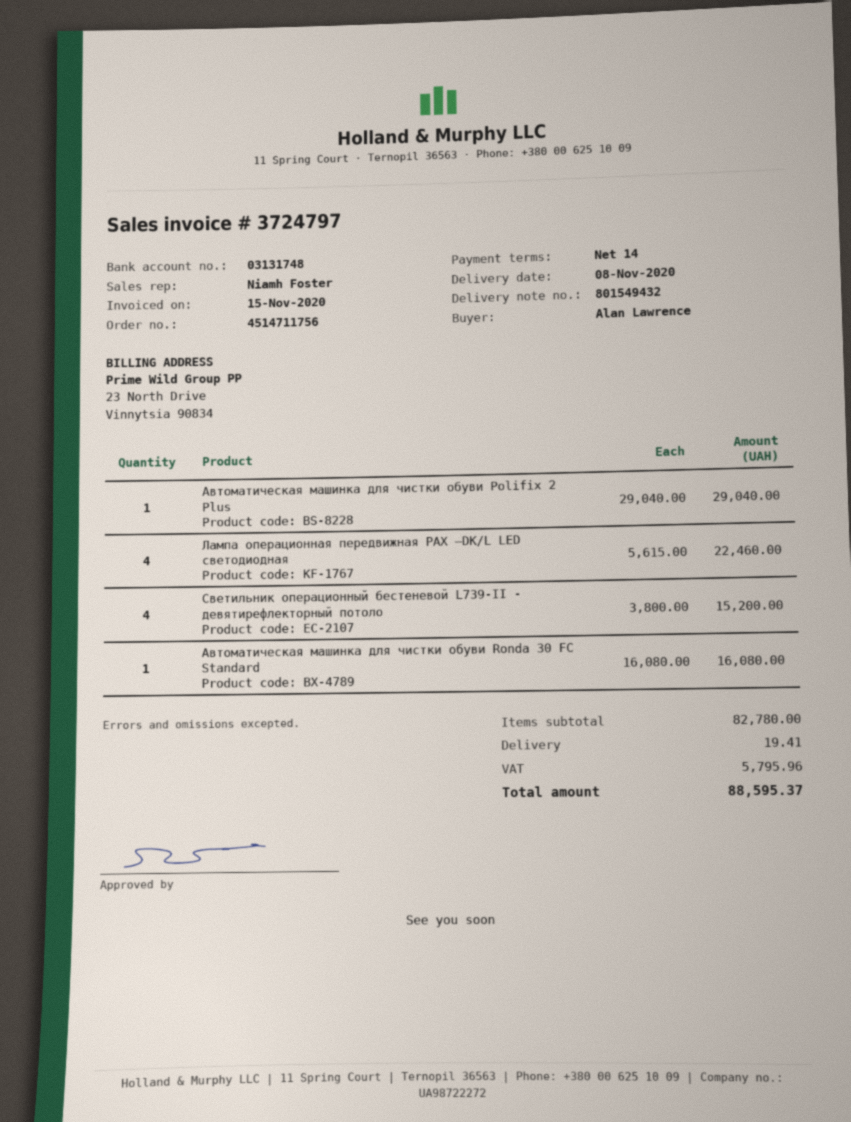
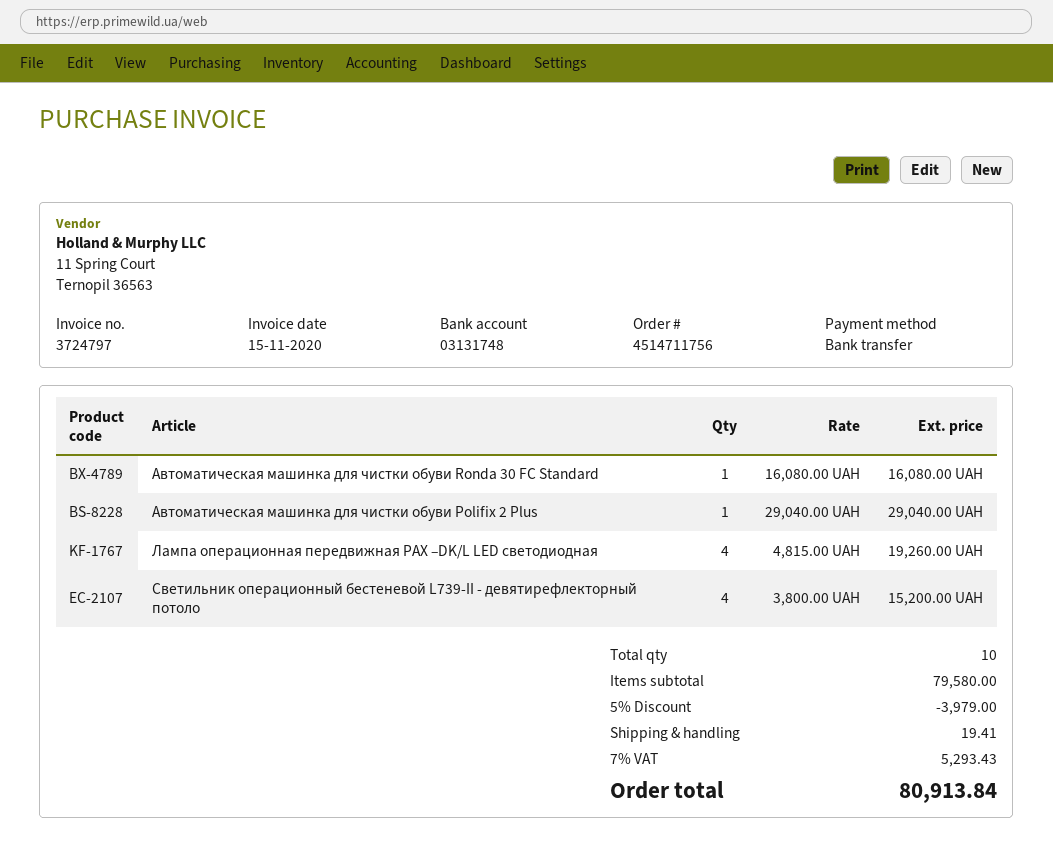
Лампа операционная передвижная PAX –DK/L LED светодиодная: 4 x 5615.00 = 22460.00 -> 4 x 4815.00 = 19260.00
subtotal: 82780.00 -> 79580.00
discount: none -> 5% = 3979.00
tax: 5795.96 -> 5293.43
total: 88595.37 -> 80913.84

